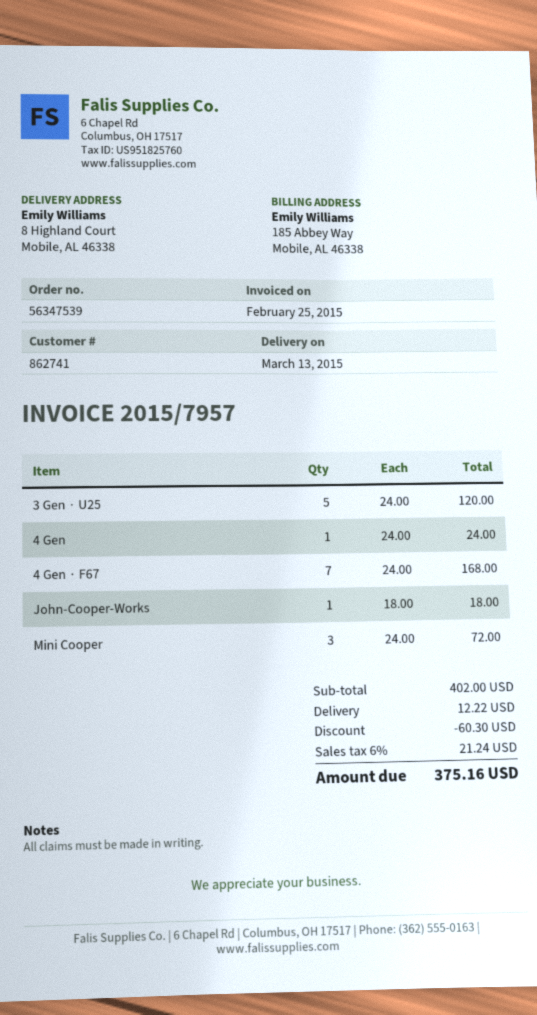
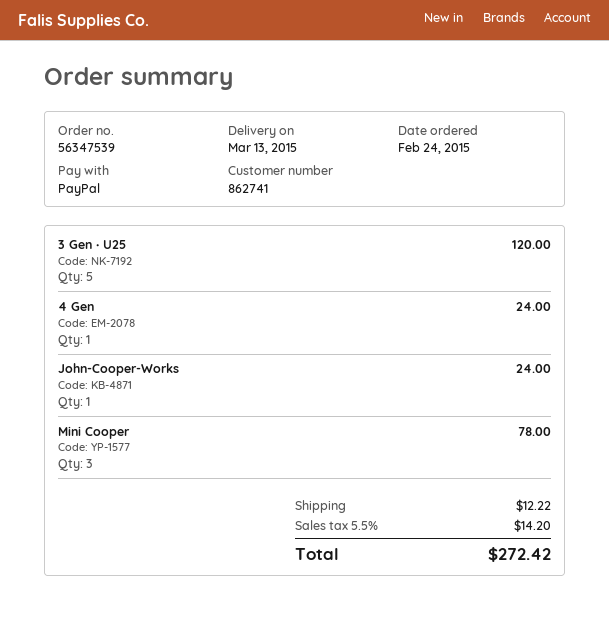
4 Gen ∙ F67: 7 for 168.00 -> none
John-Cooper-Works: 1 for 18.00 -> 1 for 24.00
Mini Cooper: 3 for 72.00 -> 3 for 78.00
discount: 60.30 -> none
tax: 6% = 21.24 -> 5.5% = 14.20
total: 375.16 -> 272.42

